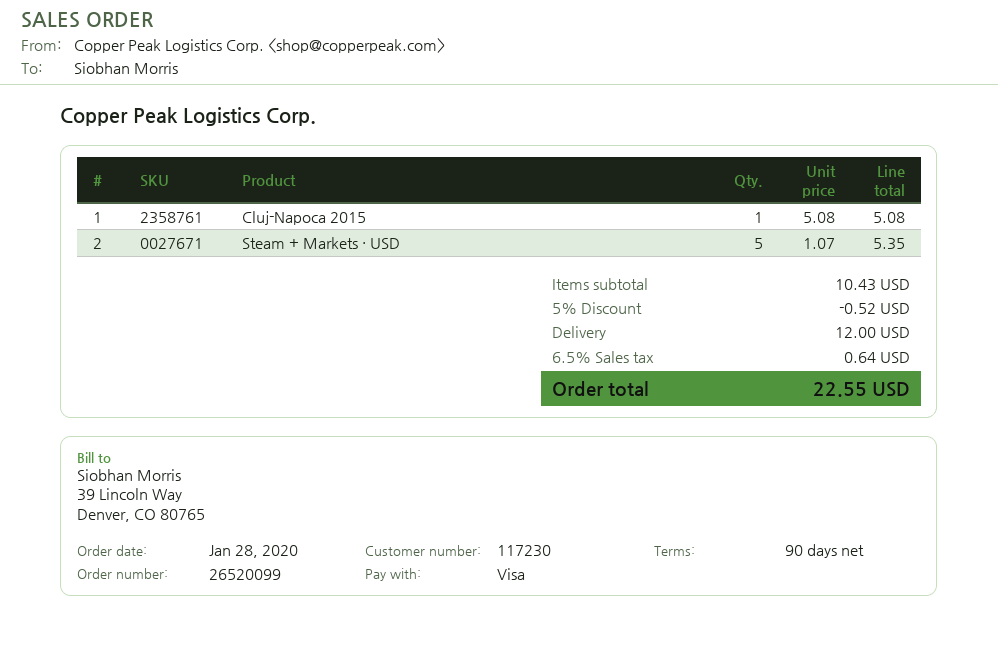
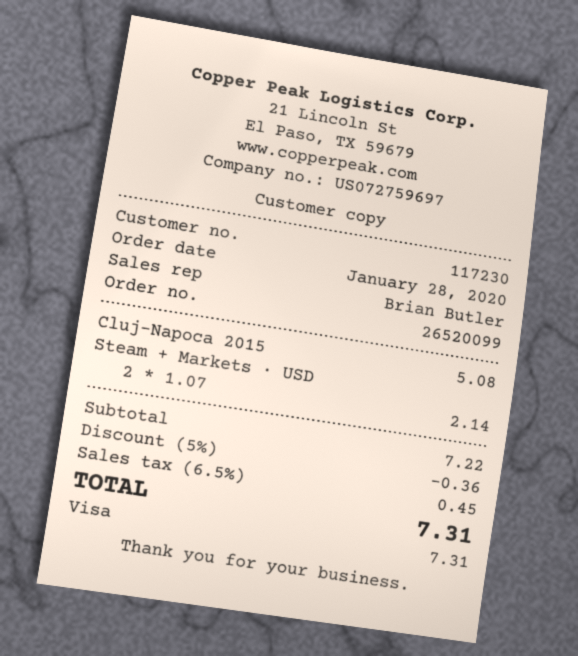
Steam + Markets · USD: 5 x 1.07 = 5.35 -> 2 x 1.07 = 2.14
subtotal: 10.43 -> 7.22
discount: 5% = 0.52 -> 5% = 0.36
shipping: 12.00 -> none
tax: 6.5% = 0.64 -> 6.5% = 0.45
total: 22.55 -> 7.31

